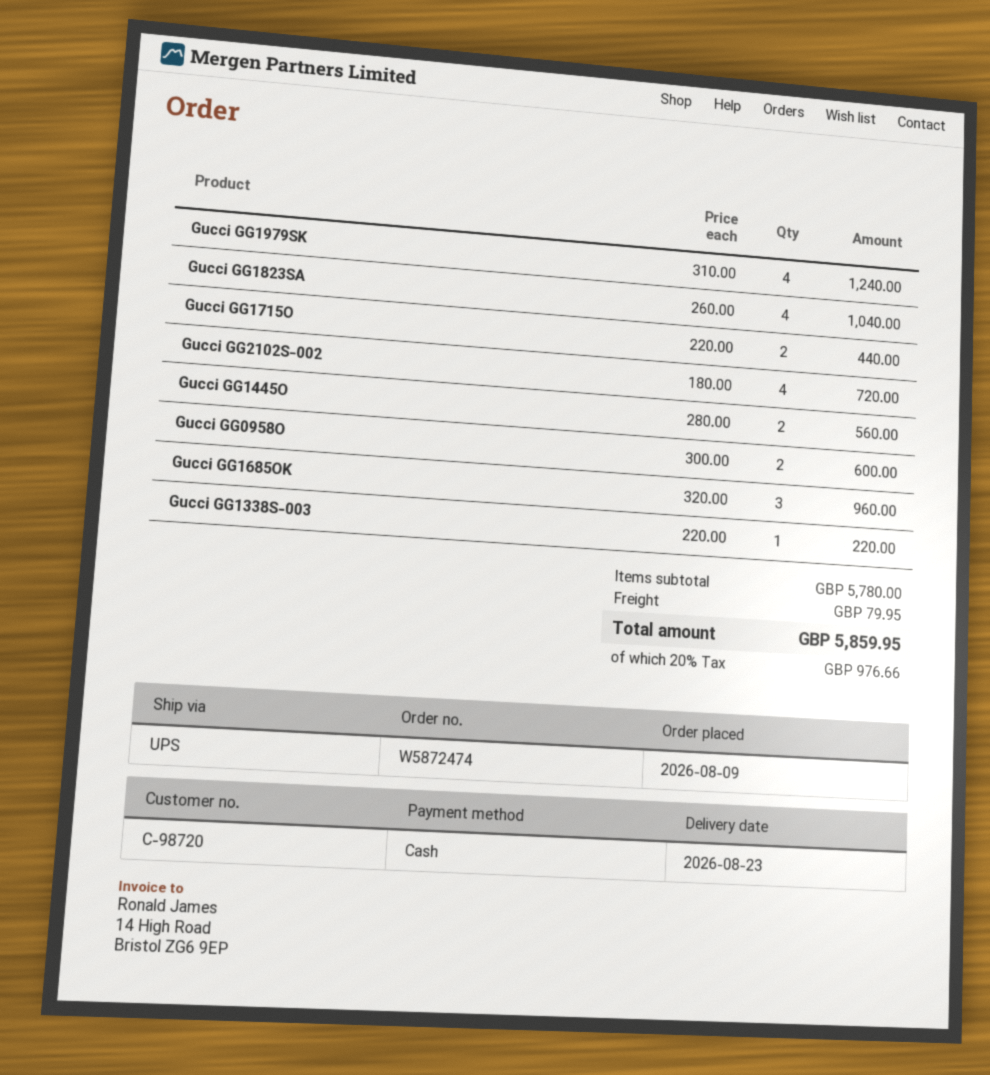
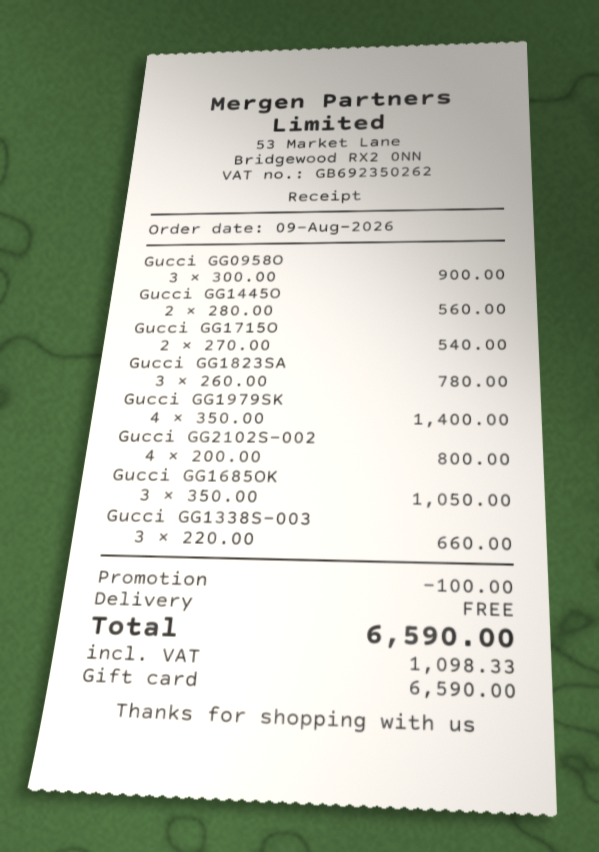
payment method: cash -> gift card
Gucci GG1979SK: 4 x 310.00 = 1240.00 -> 4 x 350.00 = 1400.00
Gucci GG1823SA: 4 x 260.00 = 1040.00 -> 3 x 260.00 = 780.00
Gucci GG1715O: 2 x 220.00 = 440.00 -> 2 x 270.00 = 540.00
Gucci GG2102S-002: 4 x 180.00 = 720.00 -> 4 x 200.00 = 800.00
Gucci GG0958O: 2 x 300.00 = 600.00 -> 3 x 300.00 = 900.00
Gucci GG1685OK: 3 x 320.00 = 960.00 -> 3 x 350.00 = 1050.00
Gucci GG1338S-003: 1 x 220.00 = 220.00 -> 3 x 220.00 = 660.00
discount: none -> 100.00
shipping: 79.95 -> 0.00
tax: 976.66 -> 1098.33
total: 5859.95 -> 6590.00

